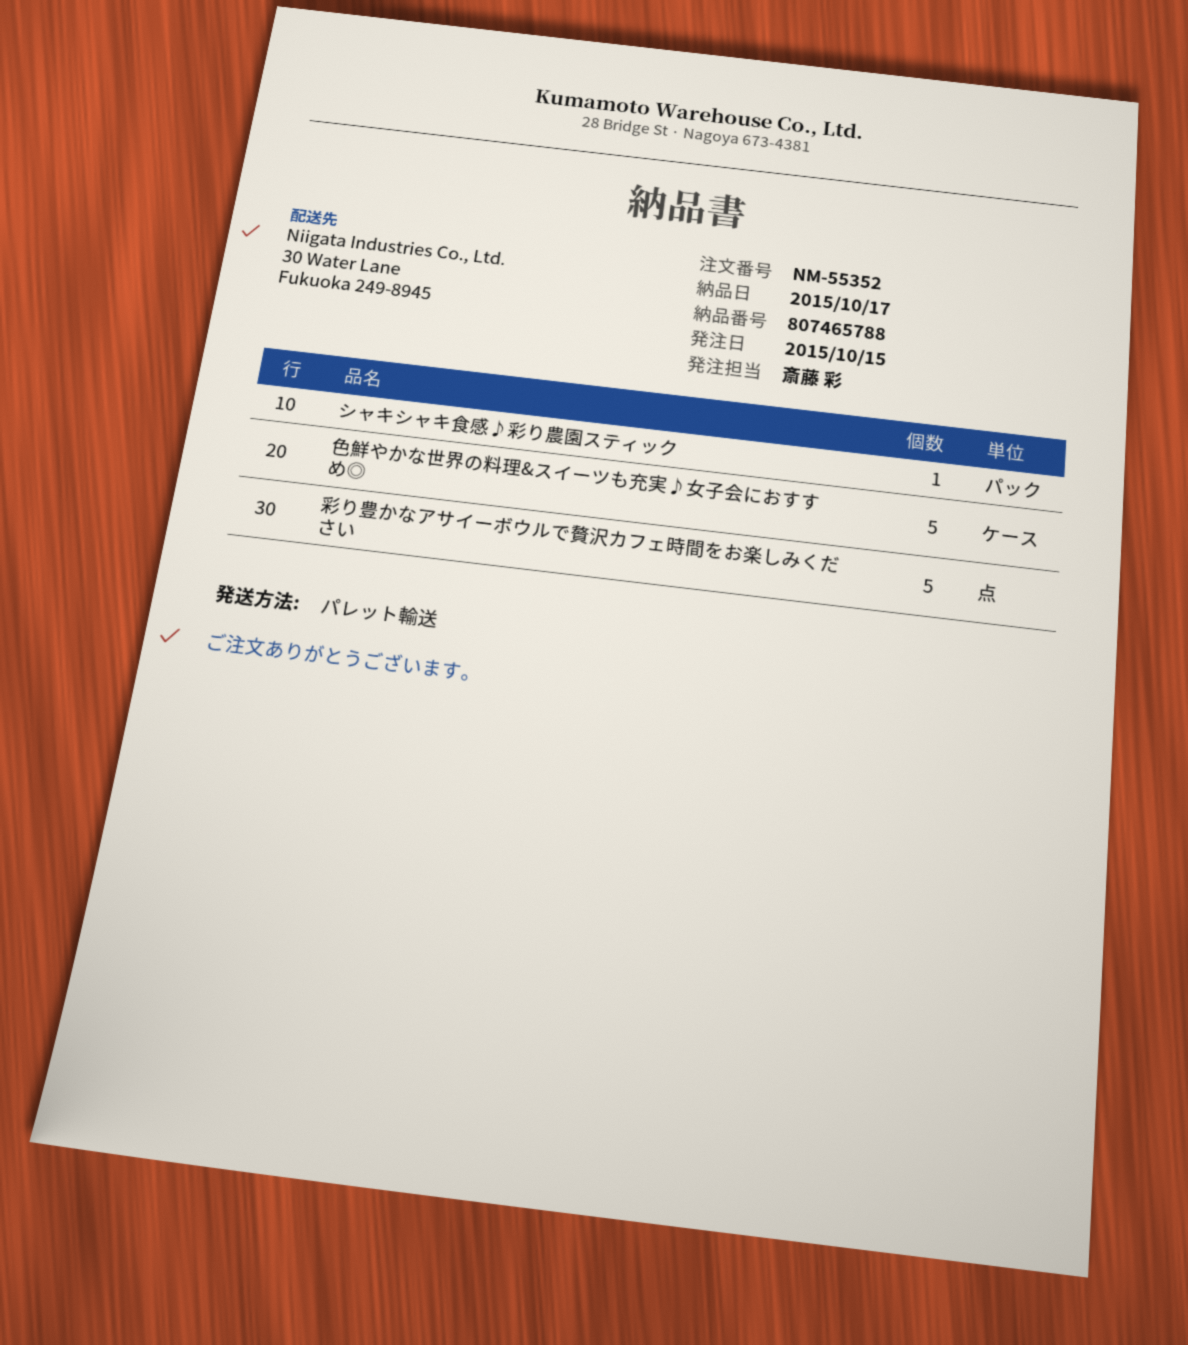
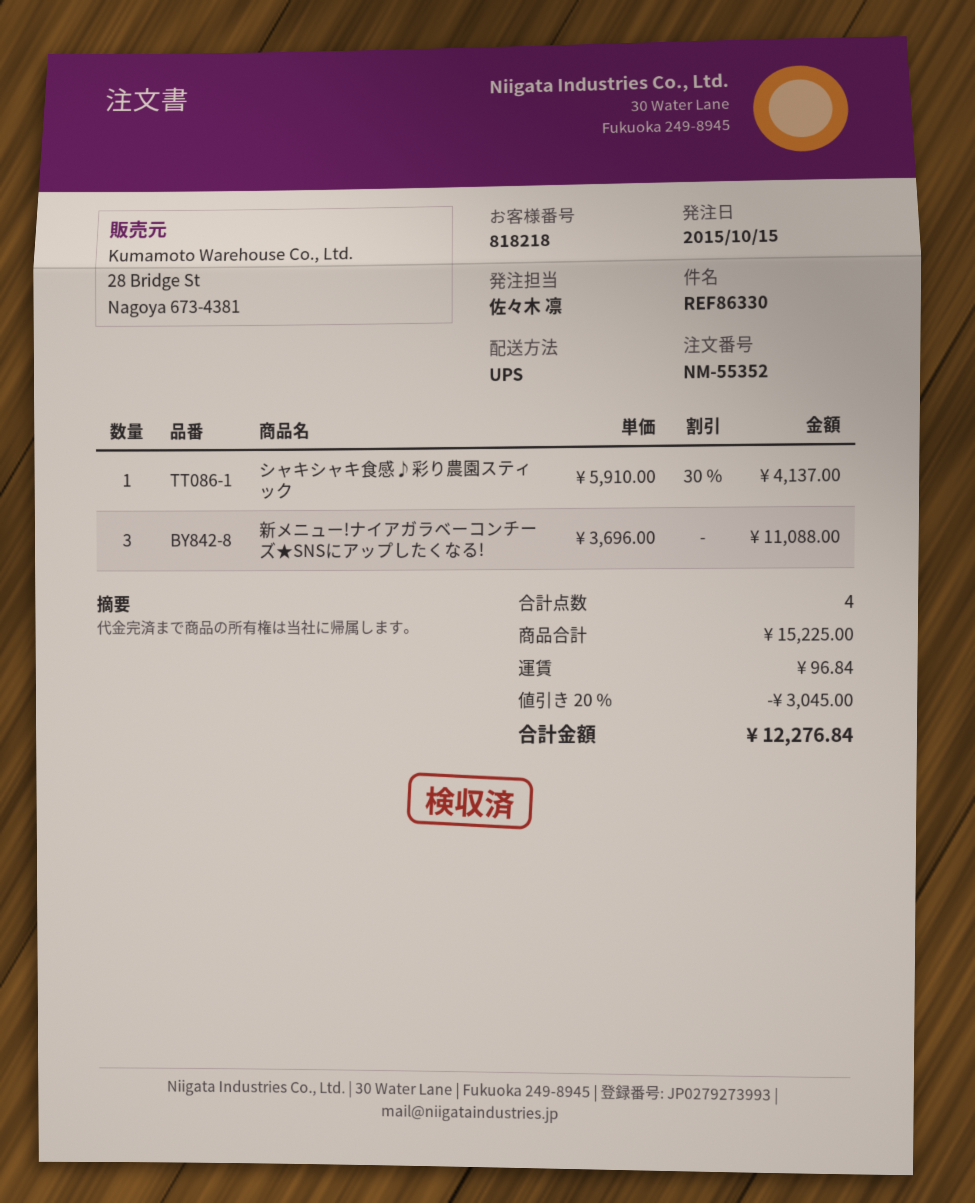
ordered by: 斎藤 彩 -> 佐々木 凛
shipping method: pallet freight -> UPS
色鮮やかな世界の料理&スイーツも充実♪女子会におすすめ◎: 5 -> none
彩り豊かなアサイーボウルで贅沢カフェ時間をお楽しみください: 5 -> none
新メニュー!ナイアガラベーコンチーズ★SNSにアップしたくなる!: none -> 3

